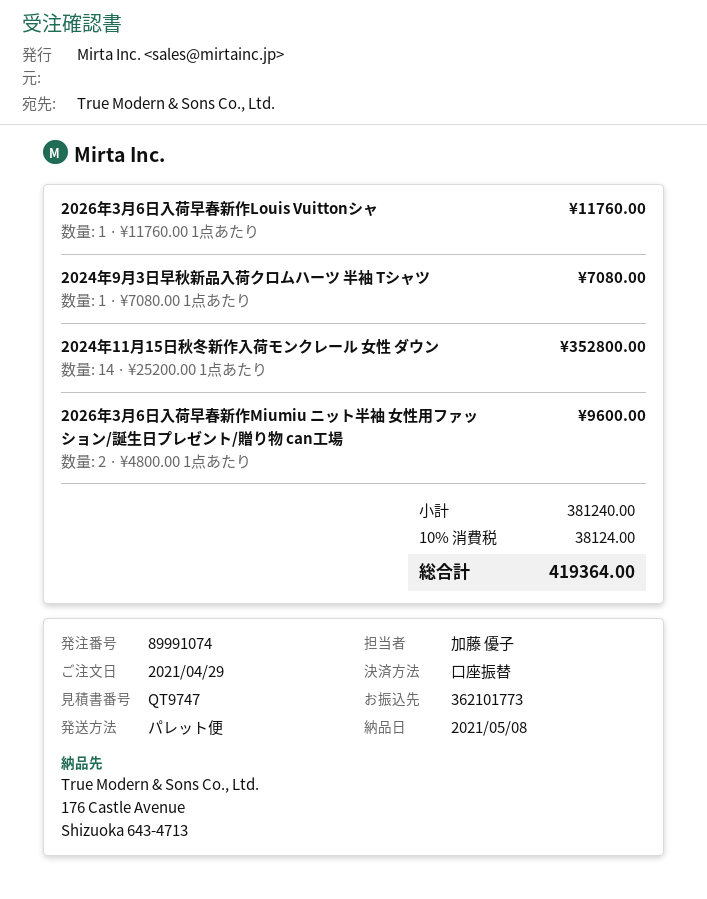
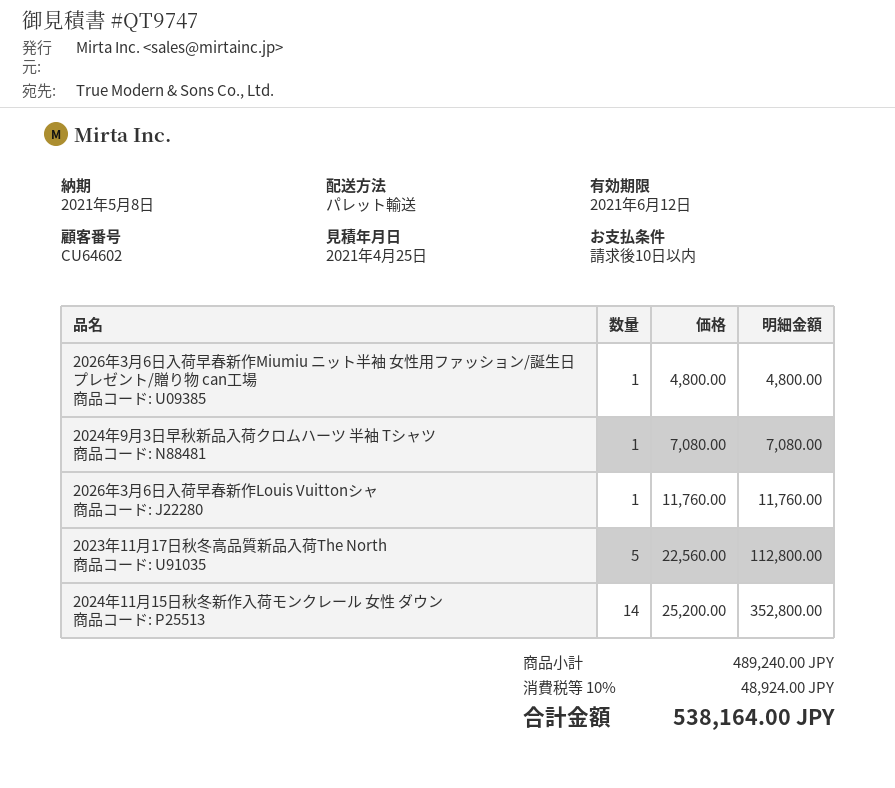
2026年3月6日入荷早春新作Miumiu ニット半袖 女性用ファッション/誕生日プレゼント/贈り物 can工場: 2 x 4800.00 = 9600.00 -> 1 x 4800.00 = 4800.00
2023年11月17日秋冬高品質新品入荷The North: none -> 5 x 22560.00 = 112800.00
subtotal: 381240.00 -> 489240.00
tax: 10% = 38124.00 -> 10% = 48924.00
total: 419364.00 -> 538164.00

